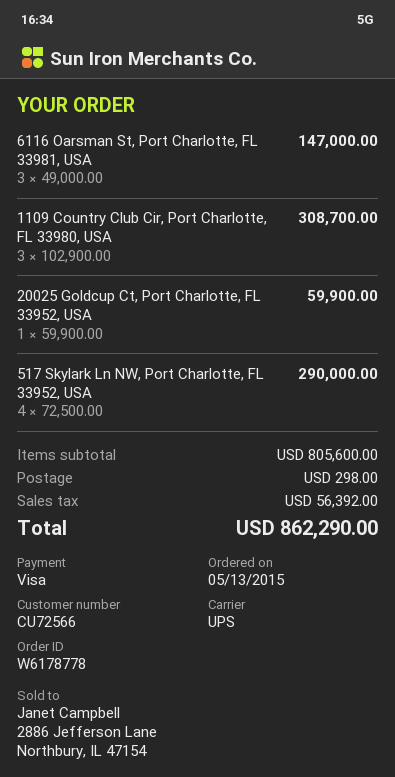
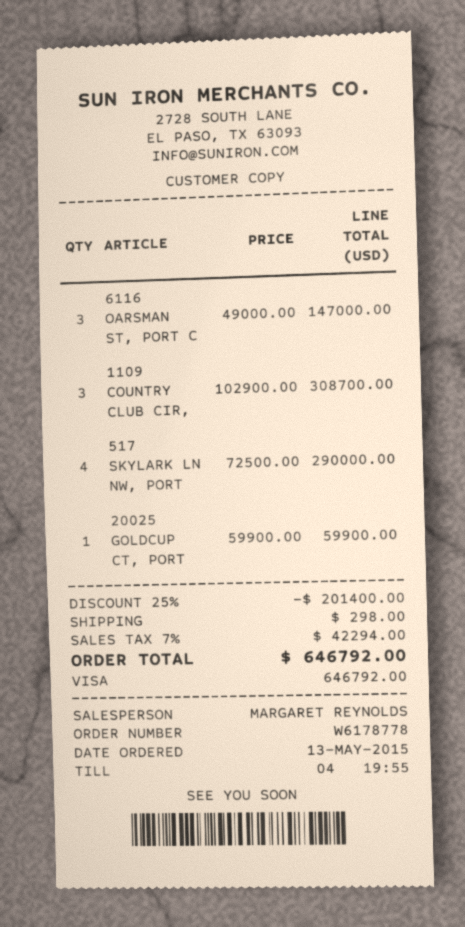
discount: none -> 25% = 201400.00
tax: 56392.00 -> 42294.00
total: 862290.00 -> 646792.00

